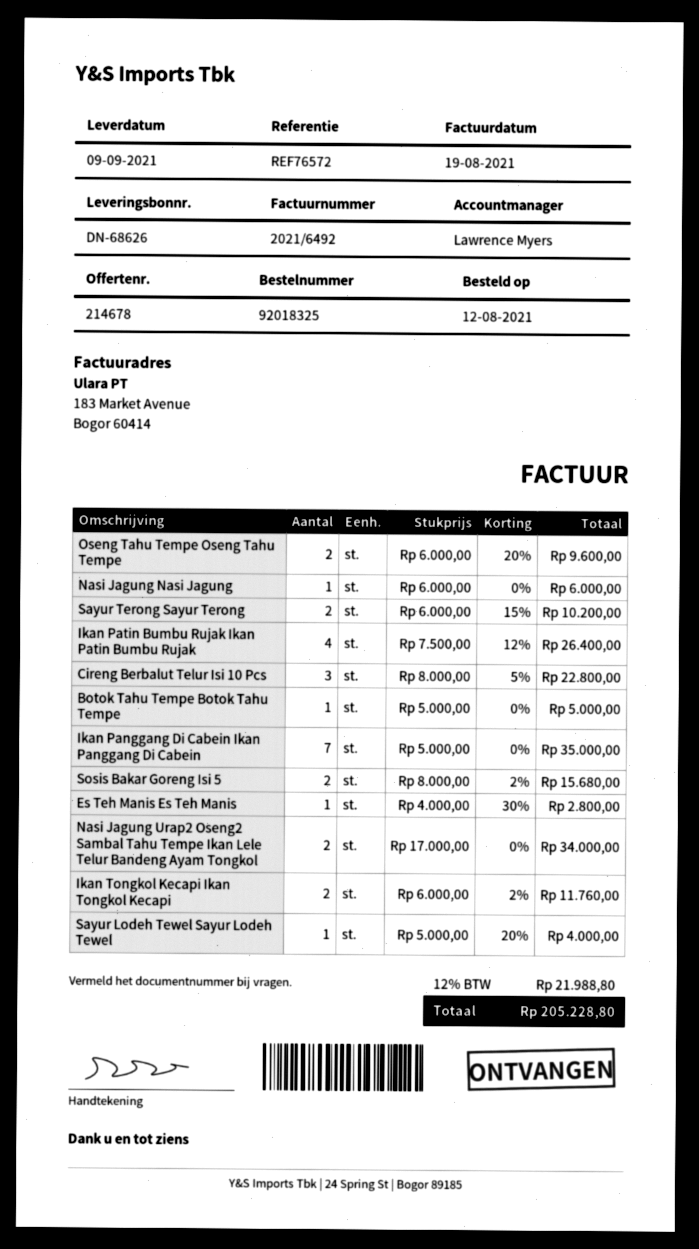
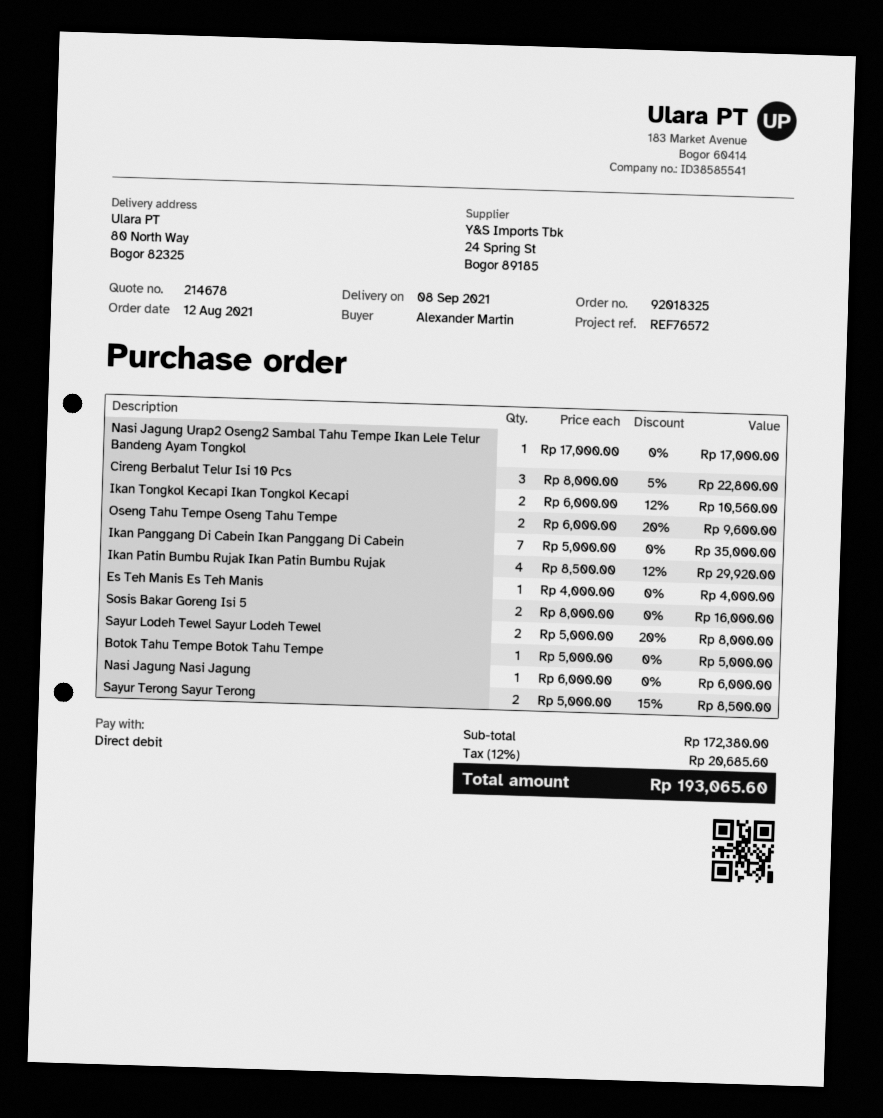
delivery date: 2021-09-09 -> 2021-09-08
Sayur Terong Sayur Terong: 2 x 6000.00 - 15% = 10200.00 -> 2 x 5000.00 - 15% = 8500.00
Ikan Patin Bumbu Rujak Ikan Patin Bumbu Rujak: 4 x 7500.00 - 12% = 26400.00 -> 4 x 8500.00 - 12% = 29920.00
Sosis Bakar Goreng Isi 5: 2 x 8000.00 - 2% = 15680.00 -> 2 x 8000.00 = 16000.00
Es Teh Manis Es Teh Manis: 1 x 4000.00 - 30% = 2800.00 -> 1 x 4000.00 = 4000.00
Nasi Jagung Urap2 Oseng2 Sambal Tahu Tempe Ikan Lele Telur Bandeng Ayam Tongkol: 2 x 17000.00 = 34000.00 -> 1 x 17000.00 = 17000.00
Ikan Tongkol Kecapi Ikan Tongkol Kecapi: 2 x 6000.00 - 2% = 11760.00 -> 2 x 6000.00 - 12% = 10560.00
Sayur Lodeh Tewel Sayur Lodeh Tewel: 1 x 5000.00 - 20% = 4000.00 -> 2 x 5000.00 - 20% = 8000.00
tax: 12% = 21988.80 -> 12% = 20685.60
total: 205228.80 -> 193065.60

